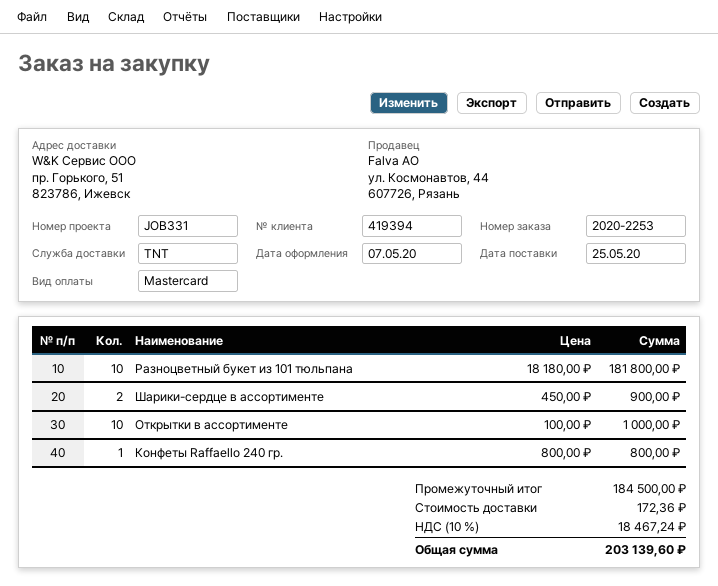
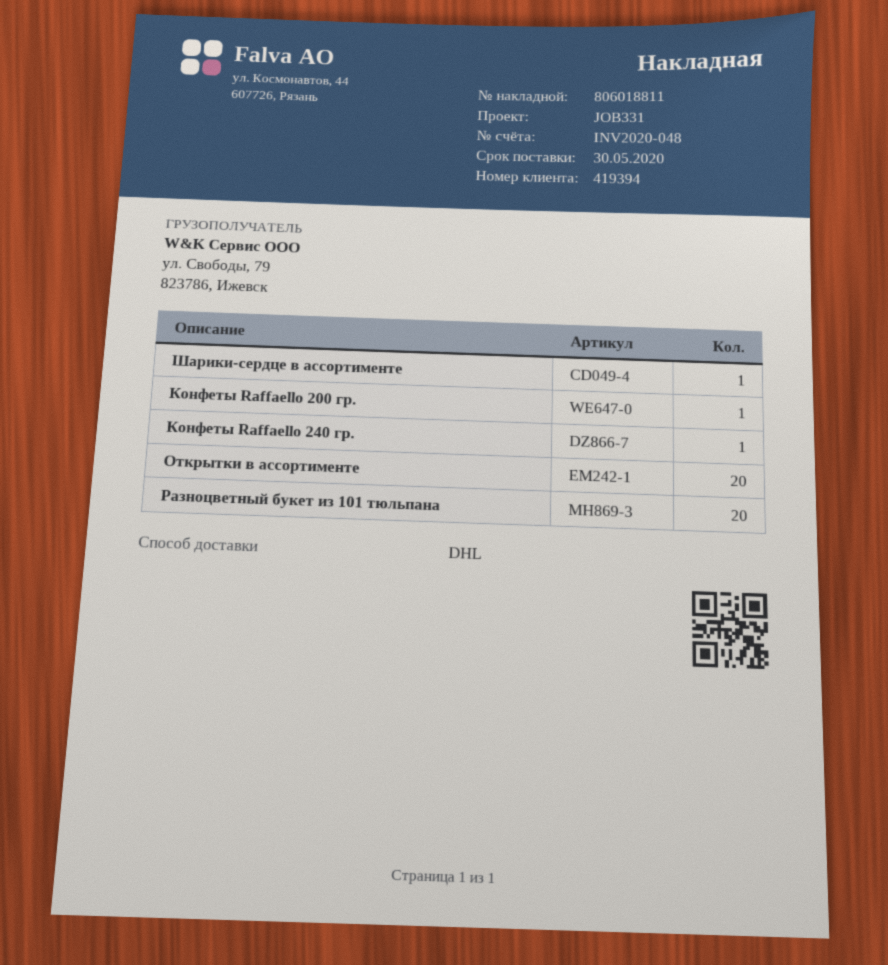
delivery date: 2020-05-25 -> 2020-05-30
shipping method: TNT -> DHL
ship to: пр. Горького, 51, 823786, Ижевск -> ул. Свободы, 79, 823786, Ижевск
Разноцветный букет из 101 тюльпана: 10 -> 20
Шарики-сердце в ассортименте: 2 -> 1
Открытки в ассортименте: 10 -> 20
Конфеты Raffaello 200 гр.: none -> 1

